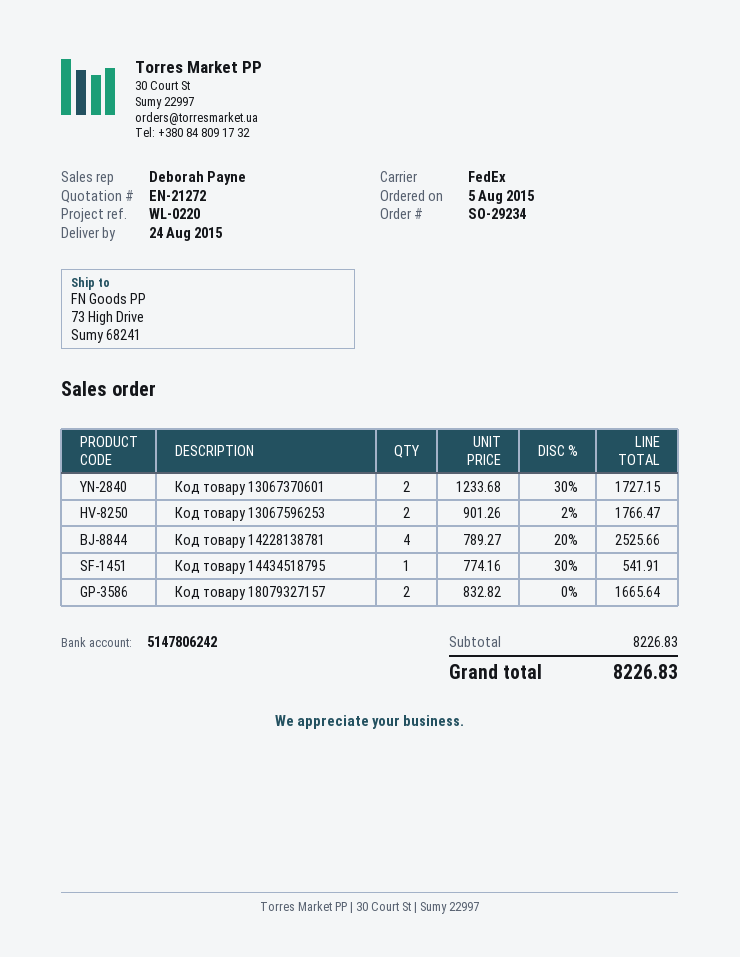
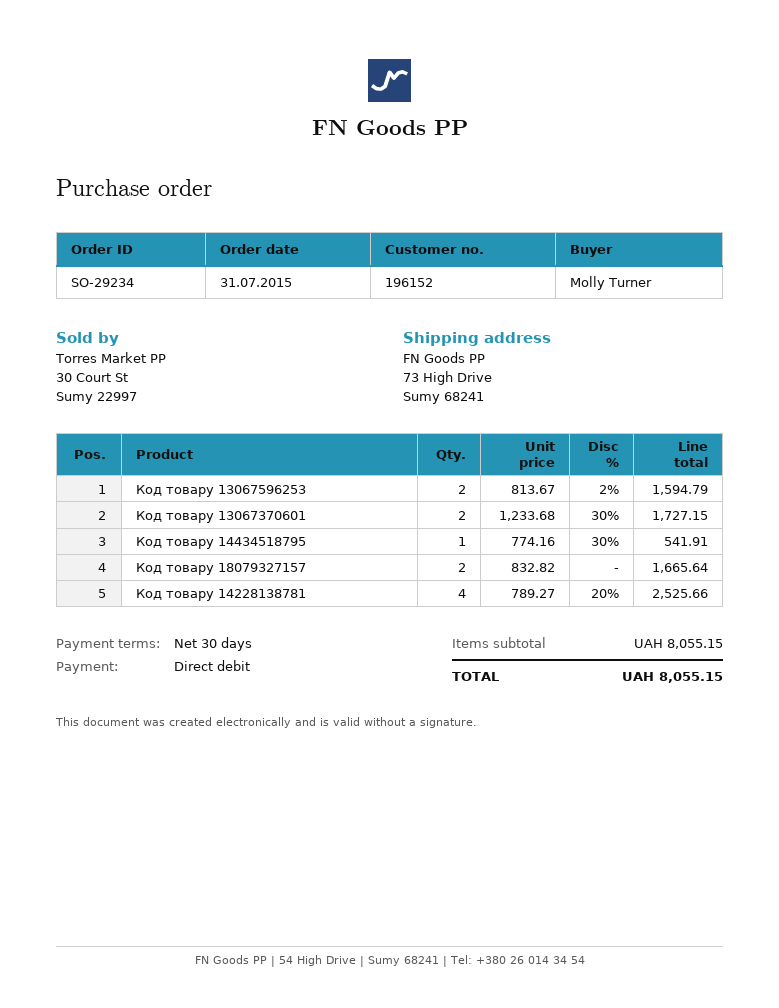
order date: 2015-08-05 -> 2015-07-31
Код товару 13067596253: 2 x 901.26 - 2% = 1766.47 -> 2 x 813.67 - 2% = 1594.79
subtotal: 8226.83 -> 8055.15
total: 8226.83 -> 8055.15

